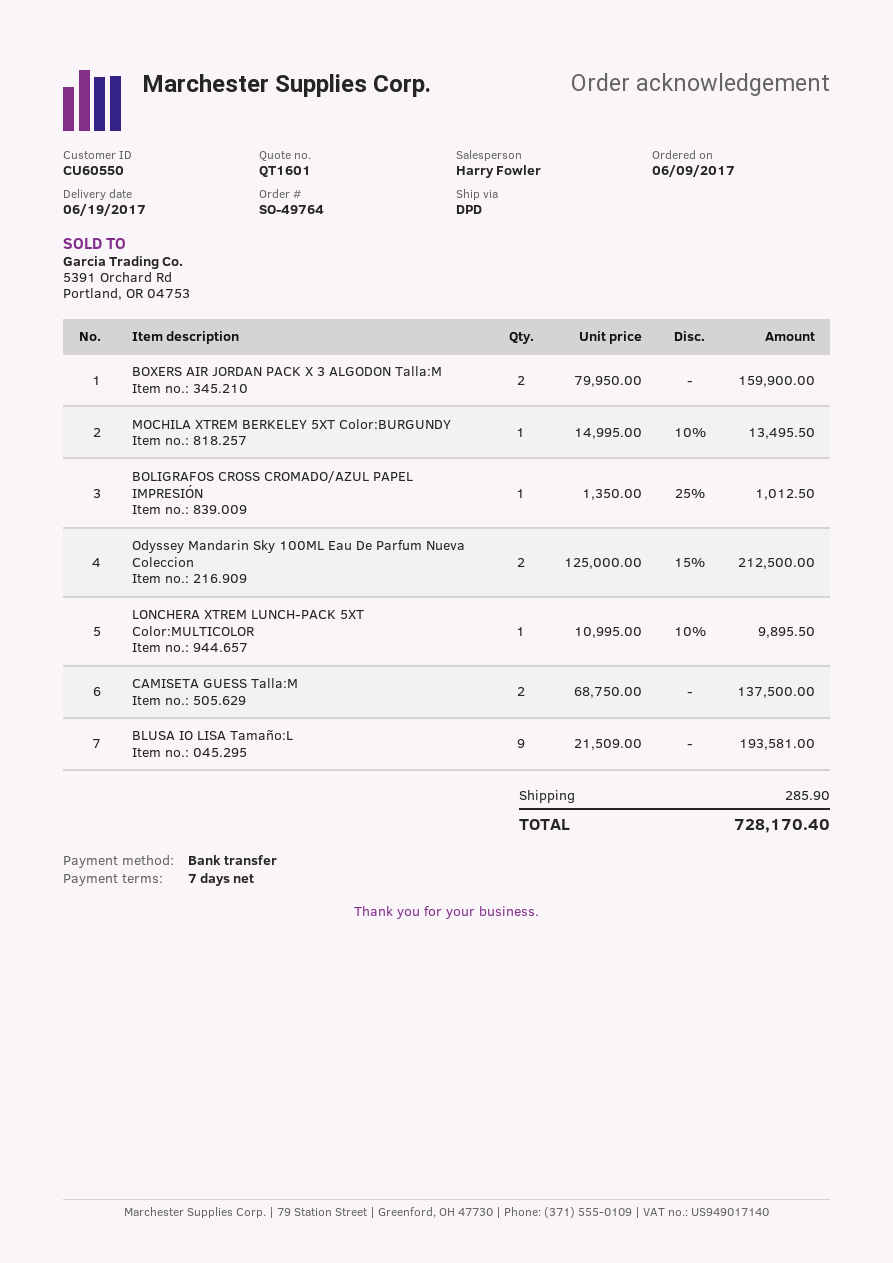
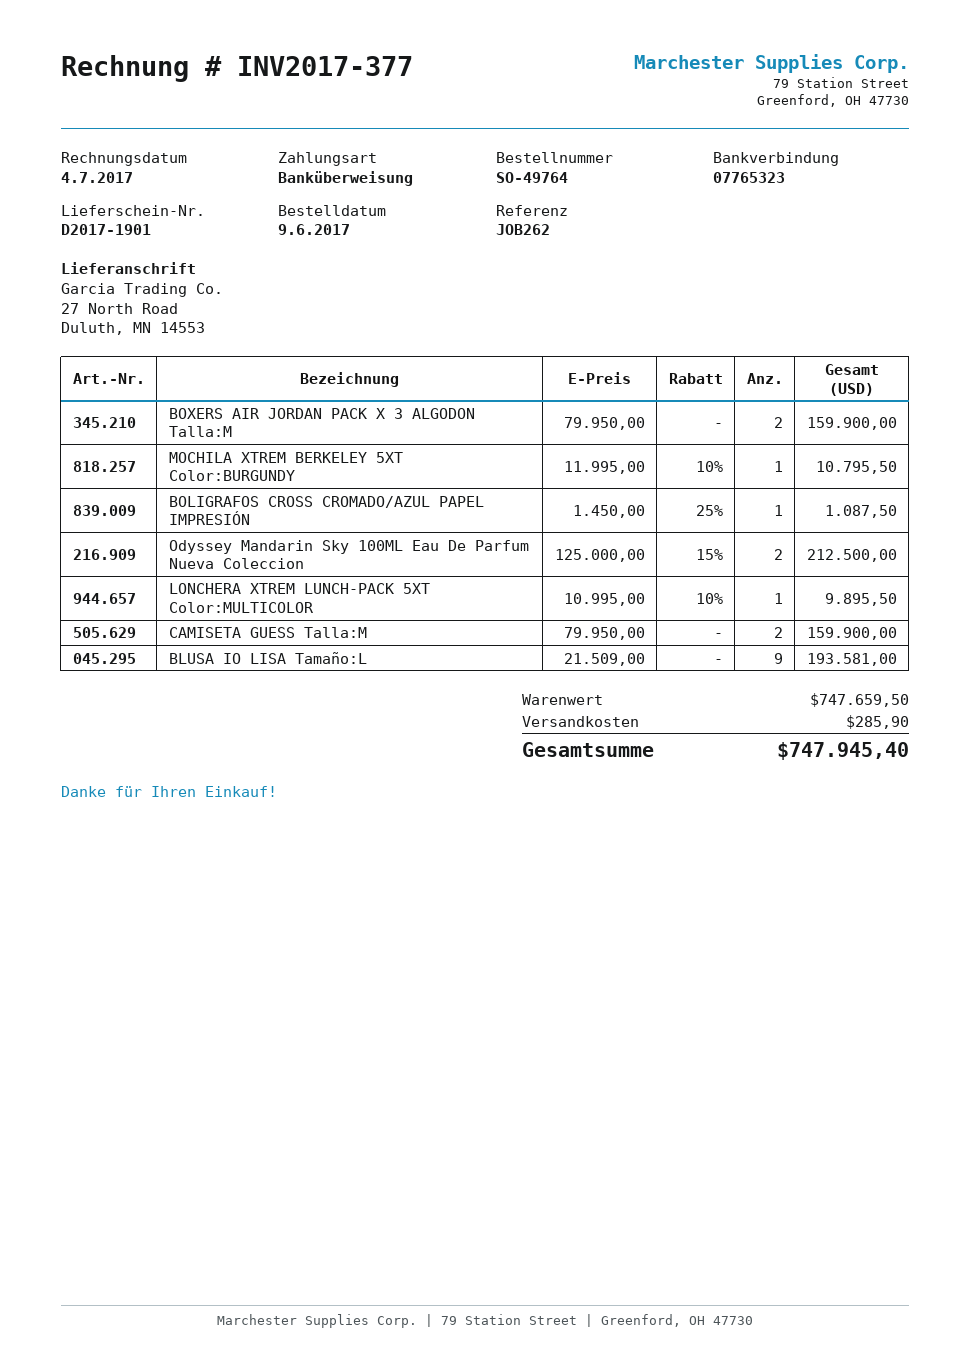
MOCHILA XTREM BERKELEY 5XT Color:BURGUNDY: 1 x 14995.00 - 10% = 13495.50 -> 1 x 11995.00 - 10% = 10795.50
BOLIGRAFOS CROSS CROMADO/AZUL PAPEL IMPRESIÓN: 1 x 1350.00 - 25% = 1012.50 -> 1 x 1450.00 - 25% = 1087.50
CAMISETA GUESS Talla:M: 2 x 68750.00 = 137500.00 -> 2 x 79950.00 = 159900.00
total: 728170.40 -> 747945.40

